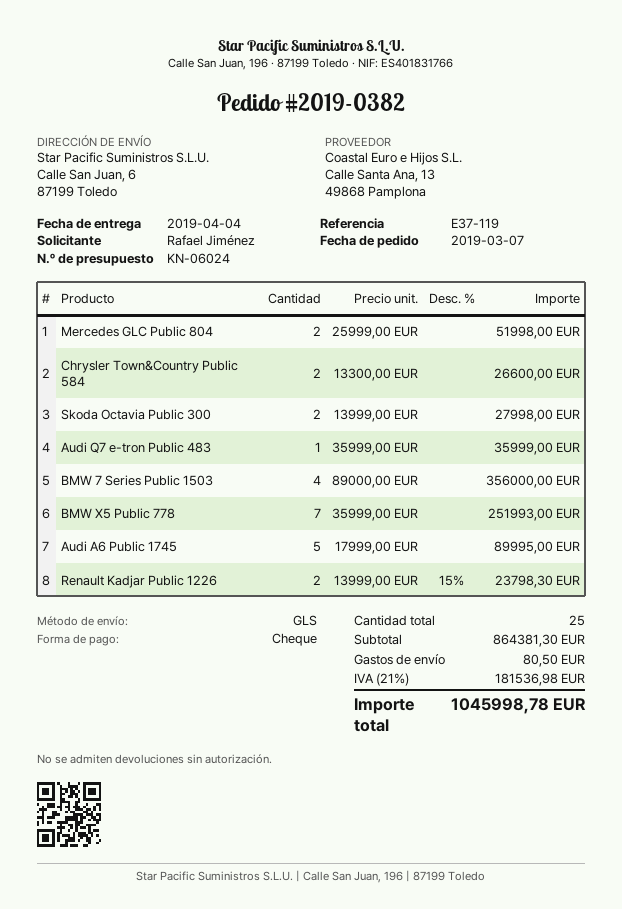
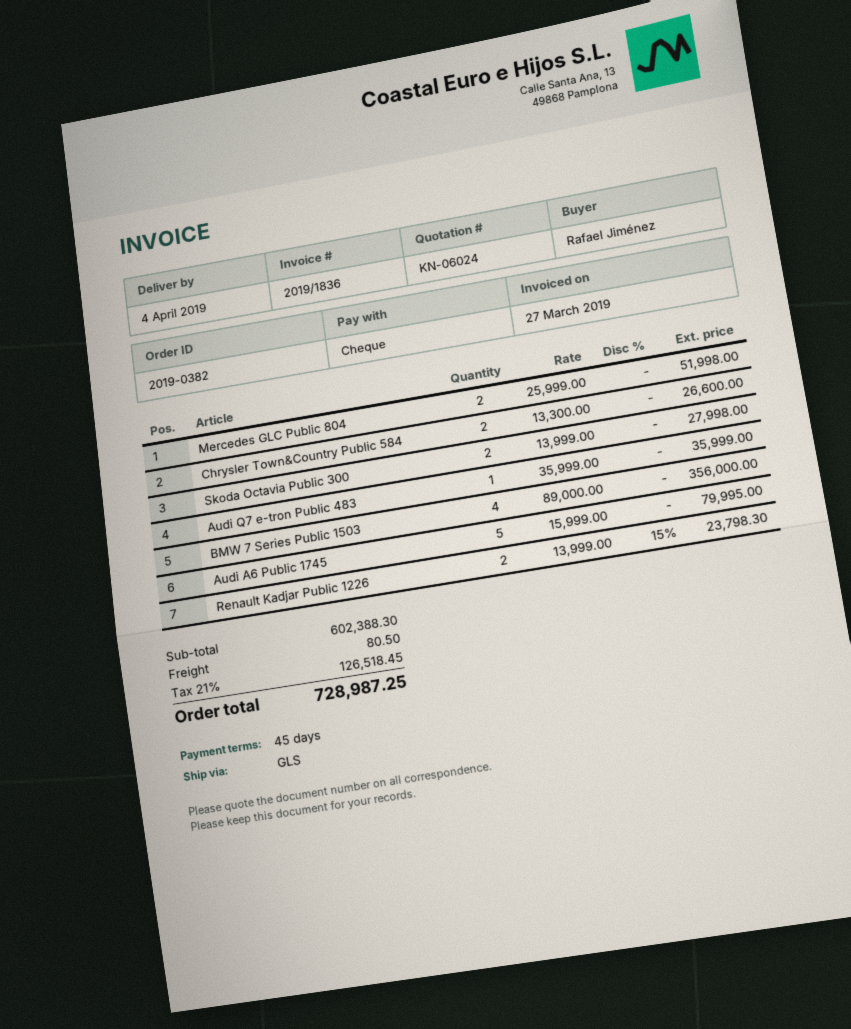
BMW X5 Public 778: 7 x 35999.00 = 251993.00 -> none
Audi A6 Public 1745: 5 x 17999.00 = 89995.00 -> 5 x 15999.00 = 79995.00
subtotal: 864381.30 -> 602388.30
tax: 21% = 181536.98 -> 21% = 126518.45
total: 1045998.78 -> 728987.25

